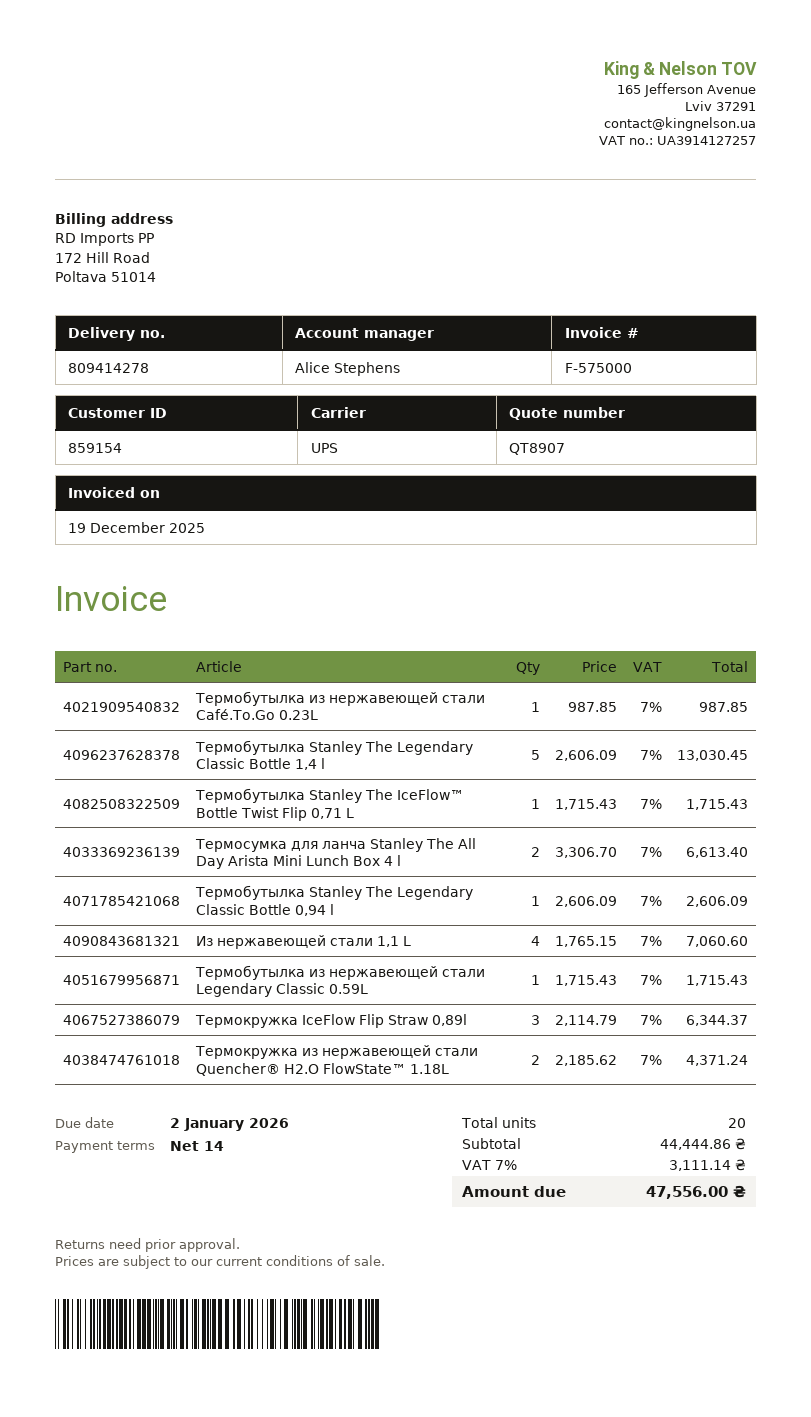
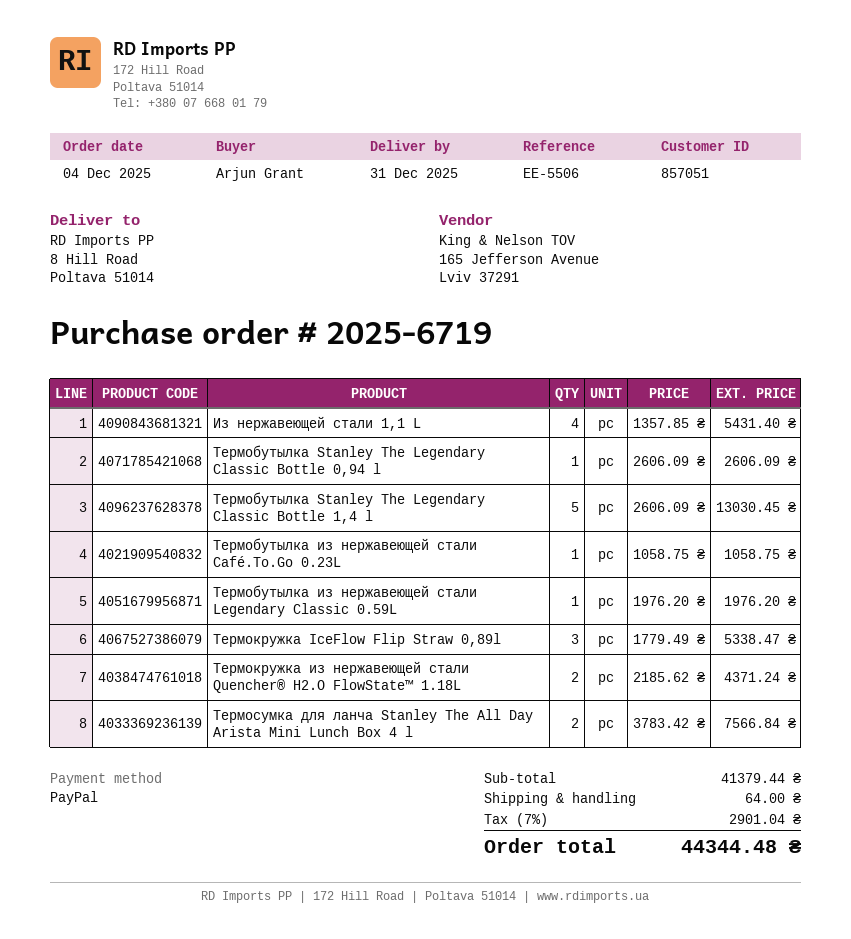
customer number: 859154 -> 857051
Термобутылка из нержавеющей стали Café.To.Go 0.23L: 1 x 987.85 = 987.85 -> 1 x 1058.75 = 1058.75
Термобутылка Stanley The IceFlow™ Bottle Twist Flip 0,71 L: 1 x 1715.43 = 1715.43 -> none
Термосумка для ланча Stanley The All Day Arista Mini Lunch Box 4 l: 2 x 3306.70 = 6613.40 -> 2 x 3783.42 = 7566.84
Из нержавеющей стали 1,1 L: 4 x 1765.15 = 7060.60 -> 4 x 1357.85 = 5431.40
Термобутылка из нержавеющей стали Legendary Classic 0.59L: 1 x 1715.43 = 1715.43 -> 1 x 1976.20 = 1976.20
Термокружка IceFlow Flip Straw 0,89l: 3 x 2114.79 = 6344.37 -> 3 x 1779.49 = 5338.47
subtotal: 44444.86 -> 41379.44
shipping: none -> 64.00
tax: 7% = 3111.14 -> 7% = 2901.04
total: 47556.00 -> 44344.48

